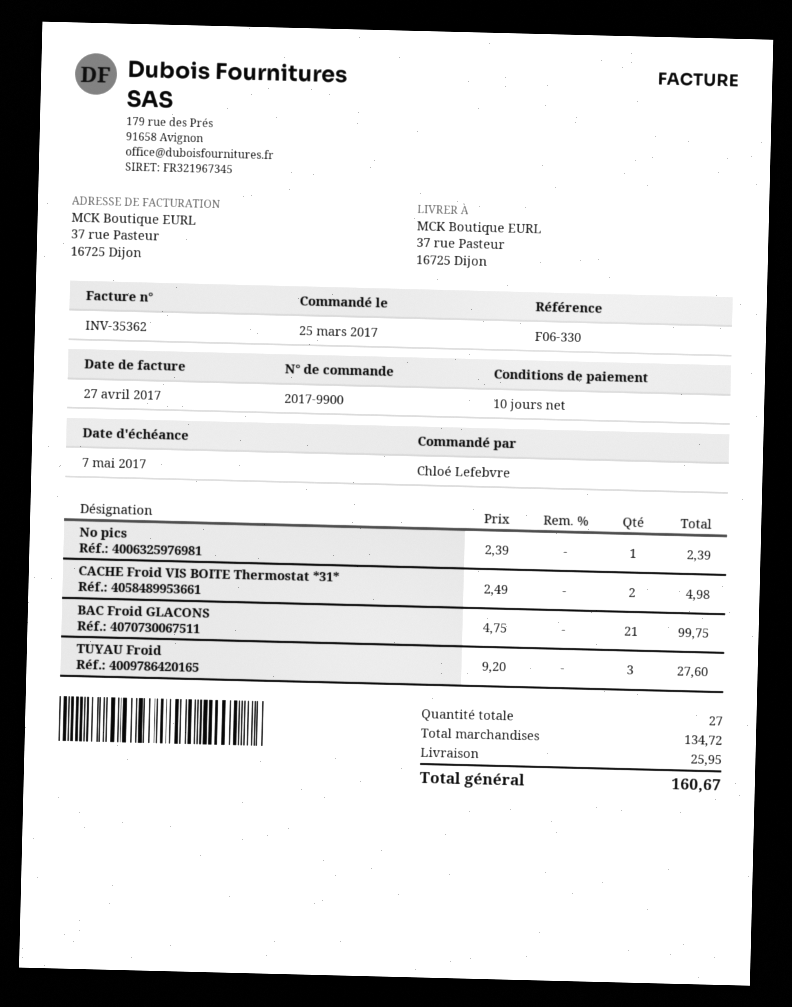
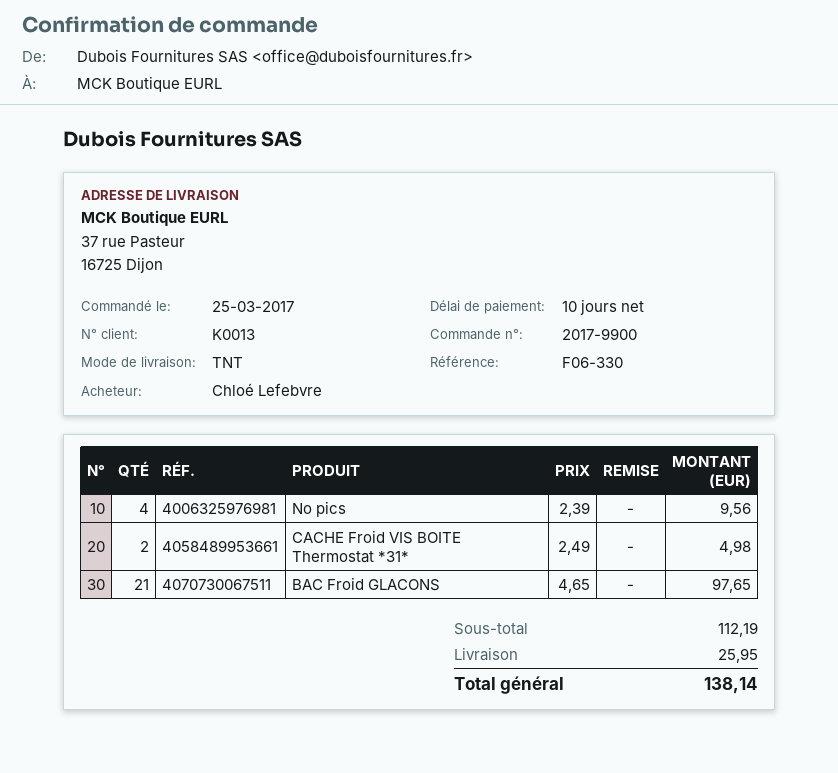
No pics: 1 x 2.39 = 2.39 -> 4 x 2.39 = 9.56
BAC Froid GLACONS: 21 x 4.75 = 99.75 -> 21 x 4.65 = 97.65
TUYAU Froid: 3 x 9.20 = 27.60 -> none
subtotal: 134.72 -> 112.19
total: 160.67 -> 138.14

